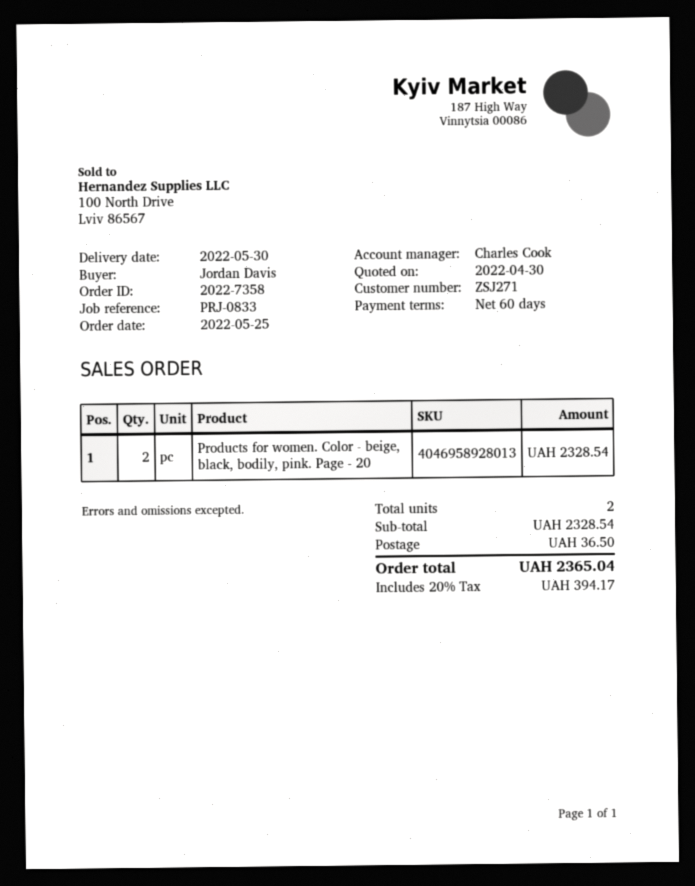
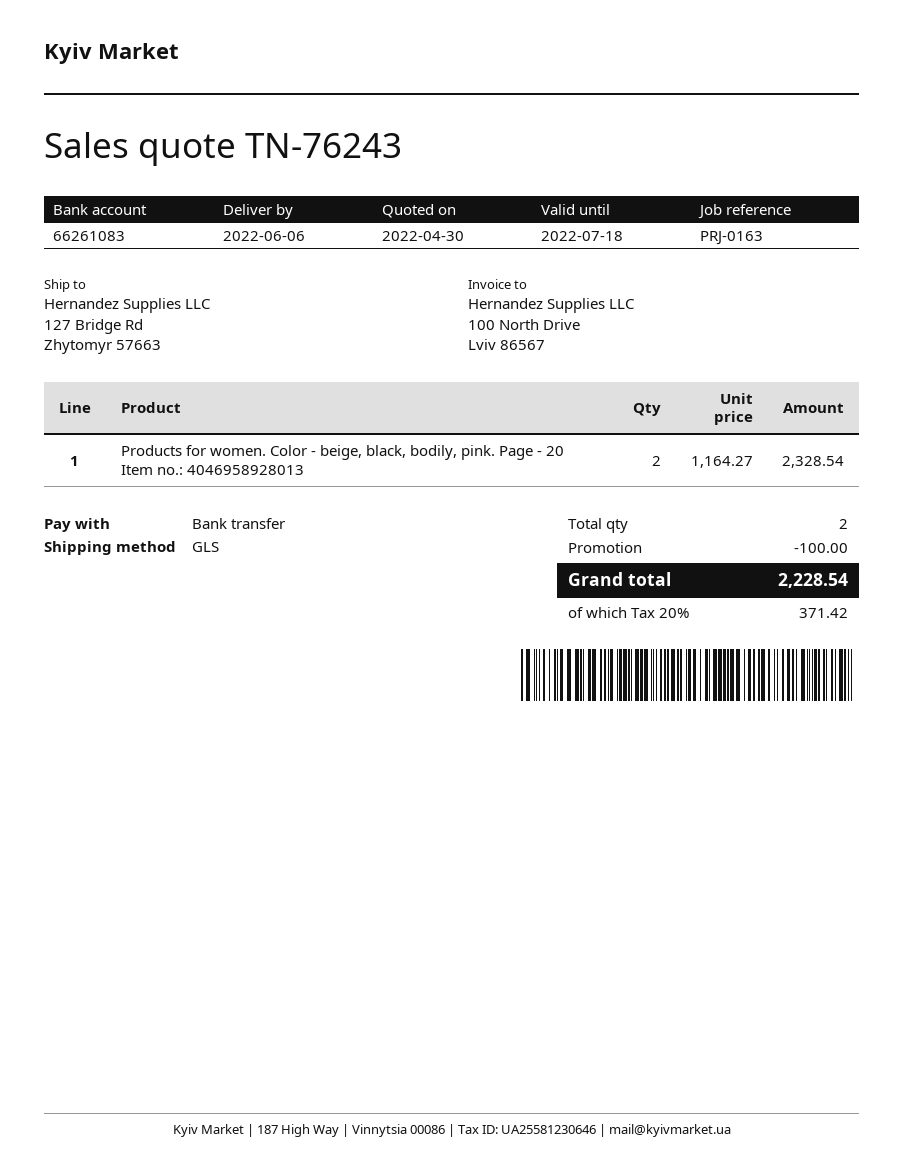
delivery date: 2022-05-30 -> 2022-06-06
reference: PRJ-0833 -> PRJ-0163
discount: none -> 100.00
shipping: 36.50 -> none
tax: 20% = 394.17 -> 20% = 371.42
total: 2365.04 -> 2228.54

